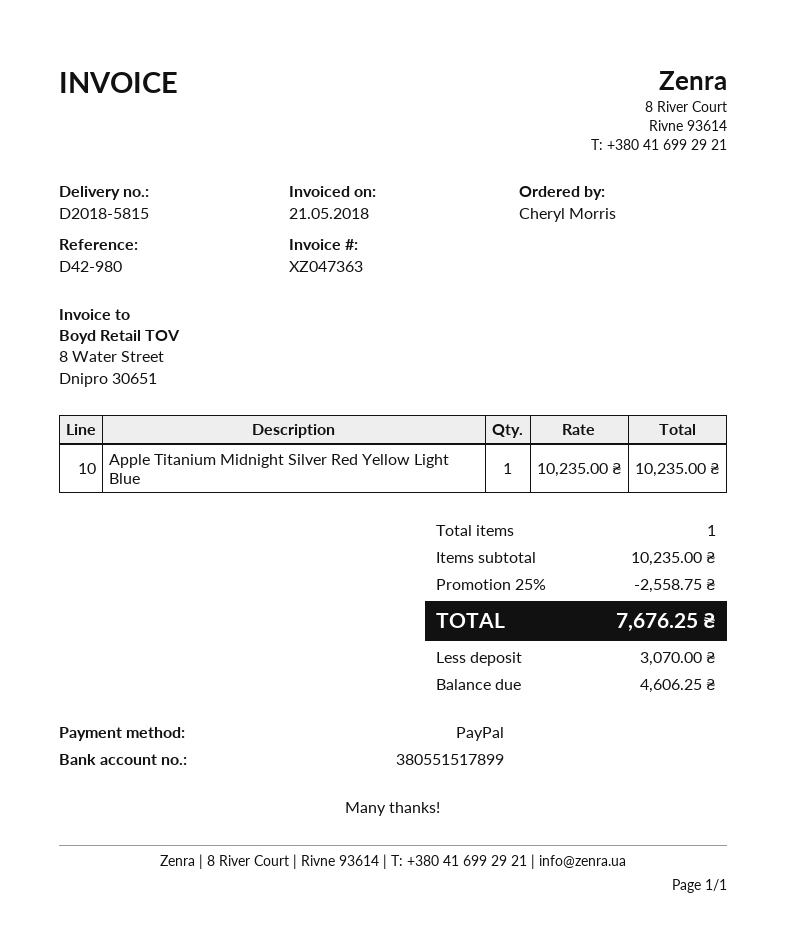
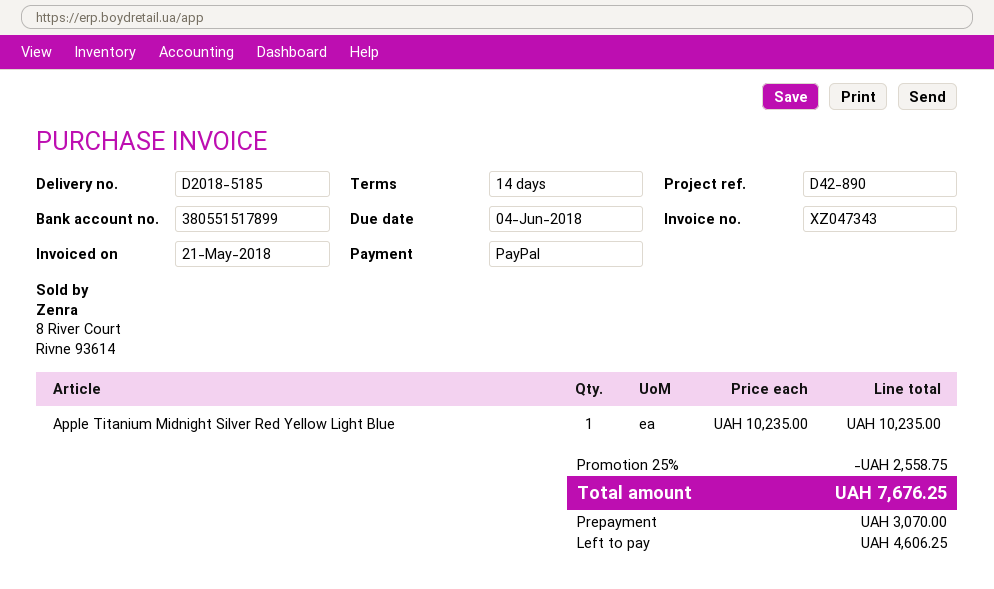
delivery note number: D2018-5815 -> D2018-5185
invoice number: XZ047363 -> XZ047343
reference: D42-980 -> D42-890

